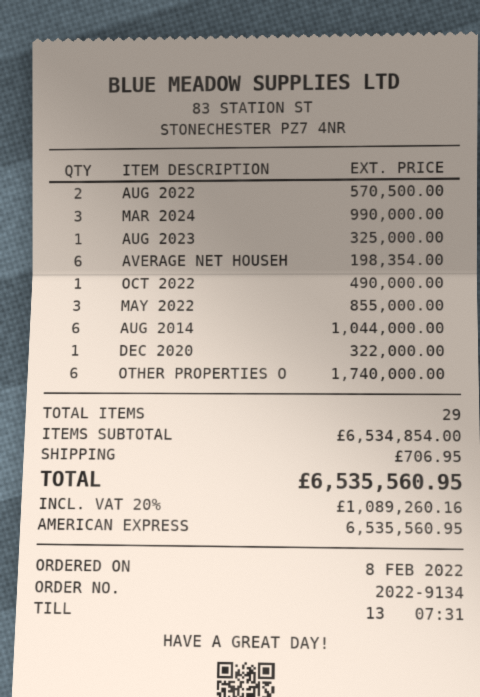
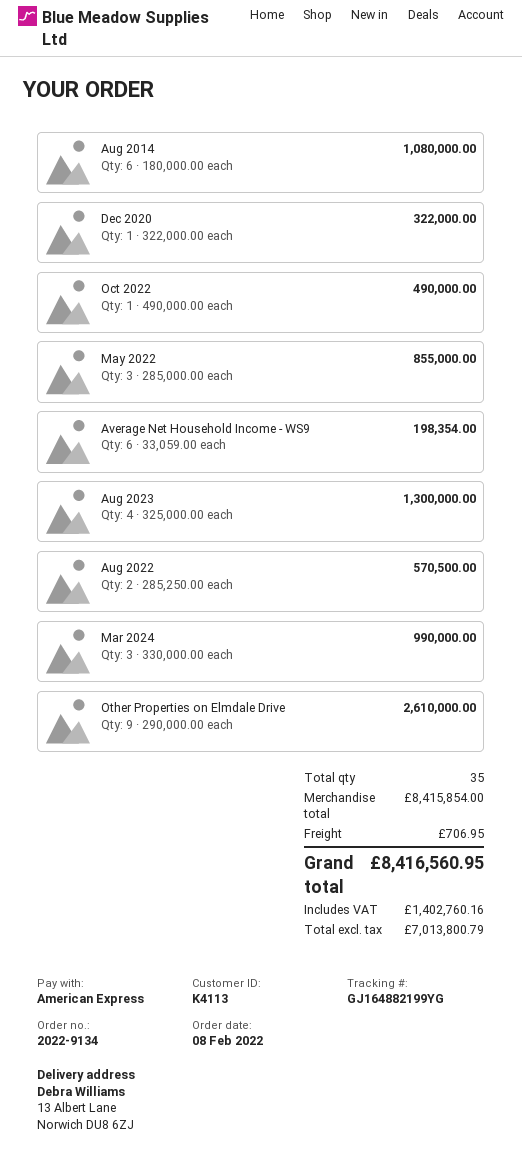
AUG 2023: 1 for 325000.00 -> 4 for 1300000.00
AUG 2014: 6 for 1044000.00 -> 6 for 1080000.00
OTHER PROPERTIES O: 6 for 1740000.00 -> 9 for 2610000.00
total quantity: 29 -> 35
subtotal: 6534854.00 -> 8415854.00
tax: 1089260.16 -> 1402760.16
total: 6535560.95 -> 8416560.95

